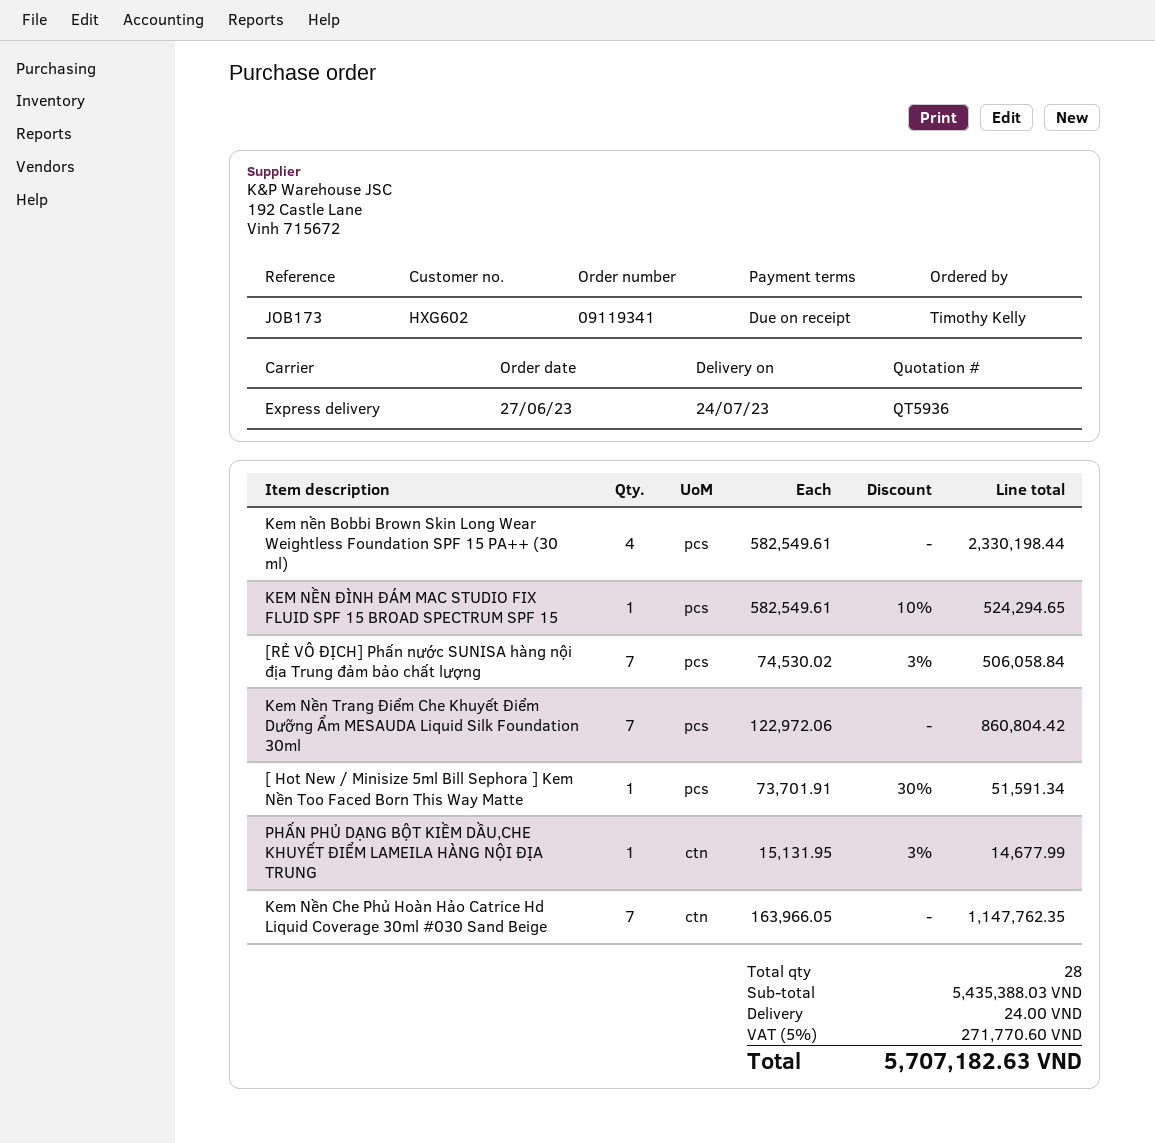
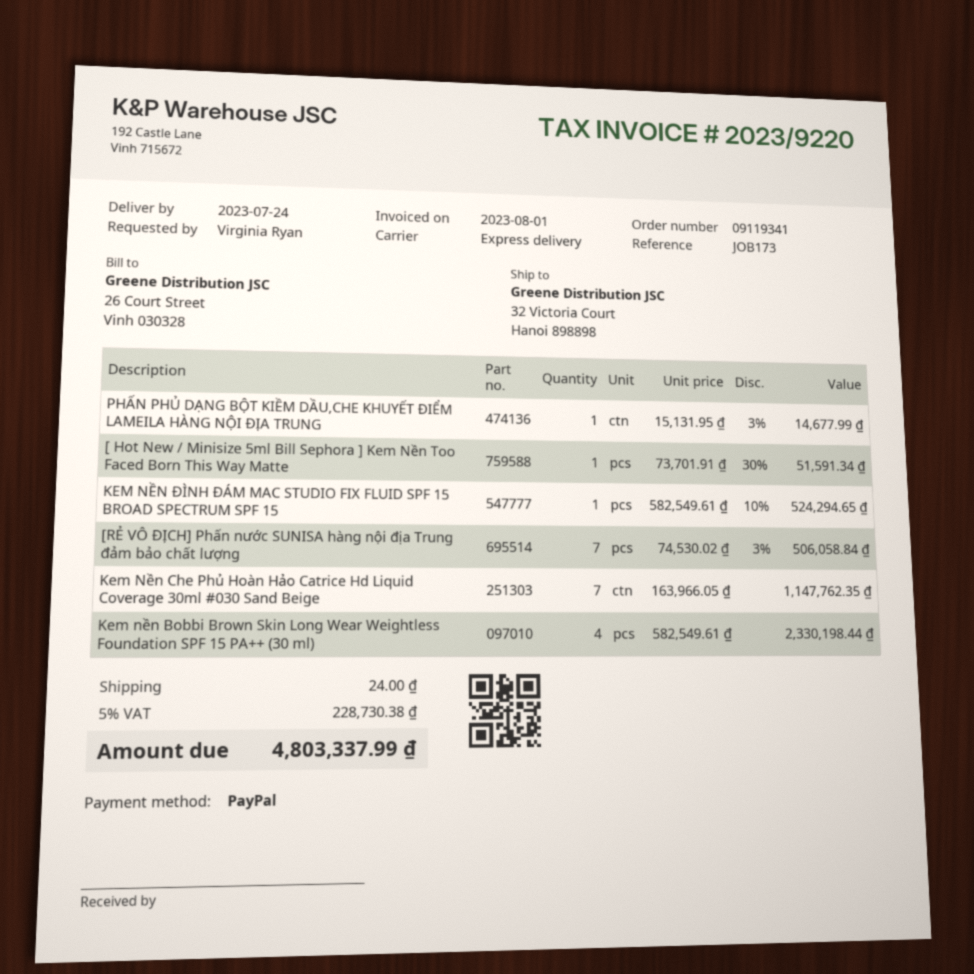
ordered by: Timothy Kelly -> Virginia Ryan
Kem Nền Trang Điểm Che Khuyết Điểm Dưỡng Ẩm MESAUDA Liquid Silk Foundation 30ml: 7 x 122972.06 = 860804.42 -> none
tax: 5% = 271770.60 -> 5% = 228730.38
total: 5707182.63 -> 4803337.99

